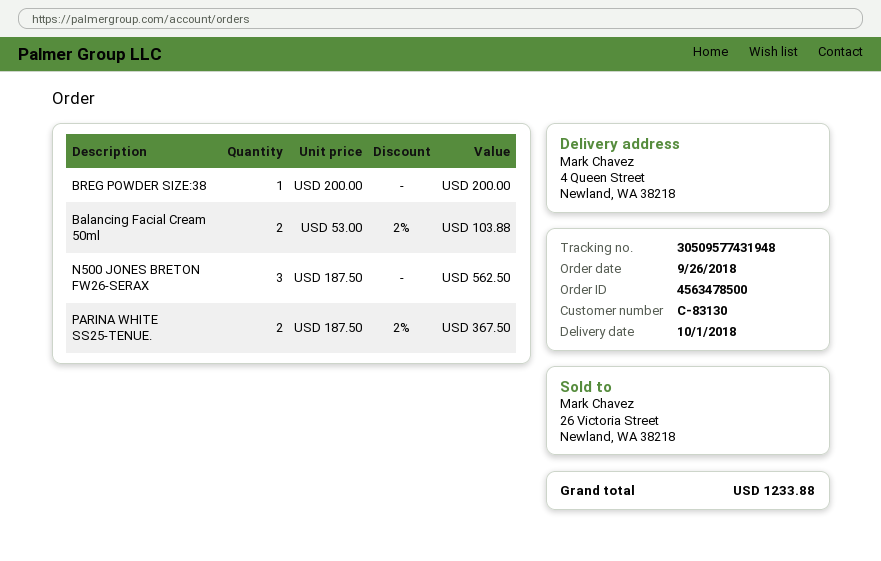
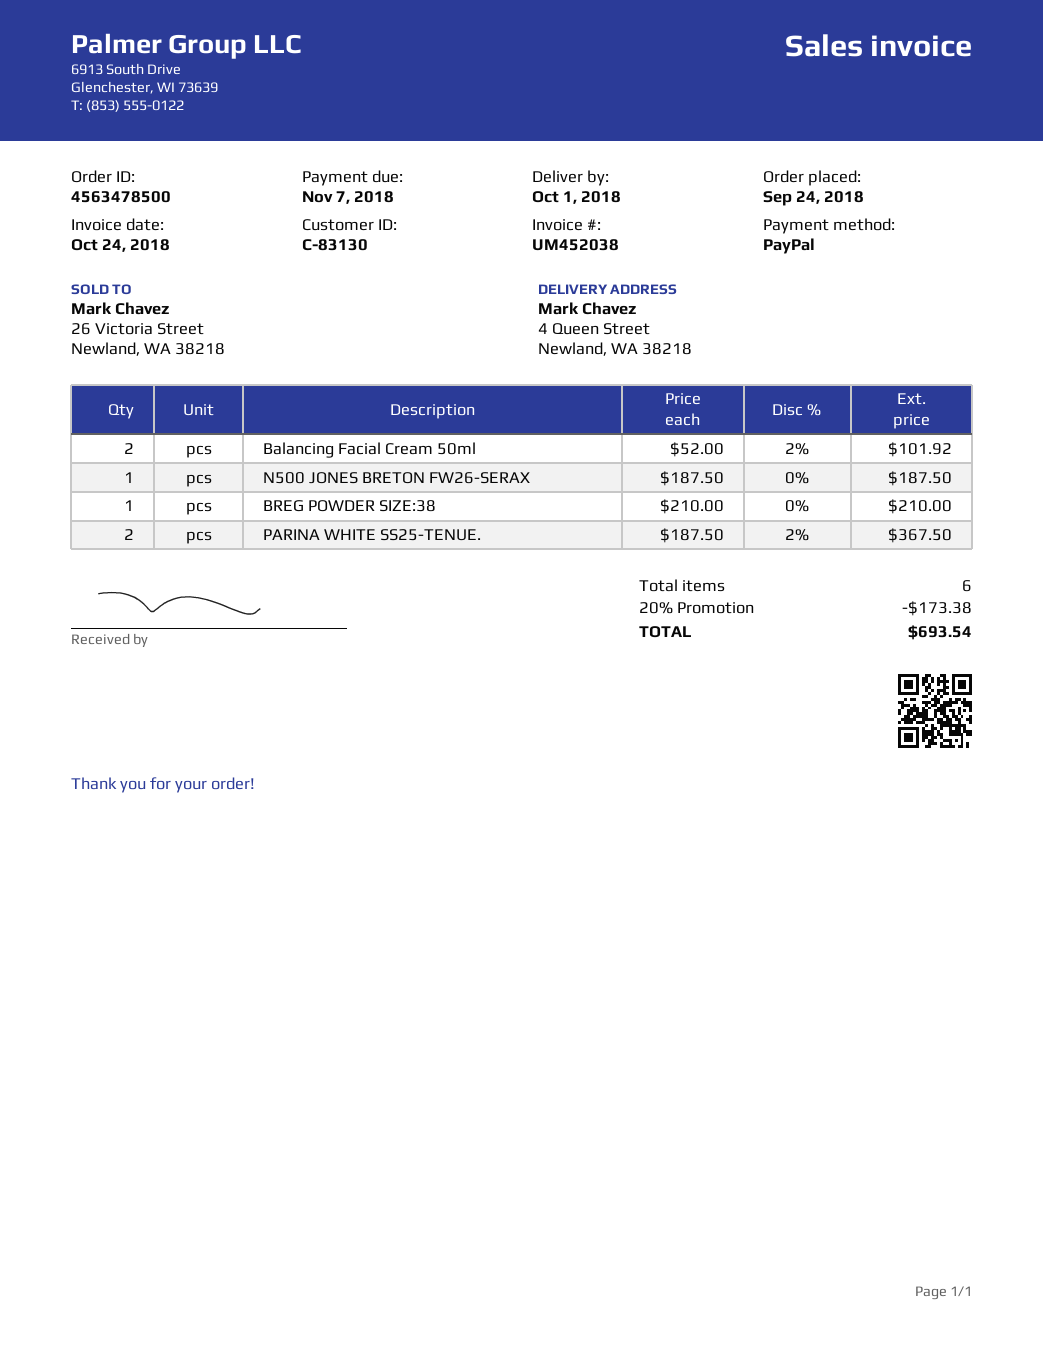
order date: 2018-09-26 -> 2018-09-24
BREG POWDER SIZE:38: 1 x 200.00 = 200.00 -> 1 x 210.00 = 210.00
Balancing Facial Cream 50ml: 2 x 53.00 - 2% = 103.88 -> 2 x 52.00 - 2% = 101.92
N500 JONES BRETON FW26-SERAX: 3 x 187.50 = 562.50 -> 1 x 187.50 = 187.50
discount: none -> 20% = 173.38
total: 1233.88 -> 693.54

